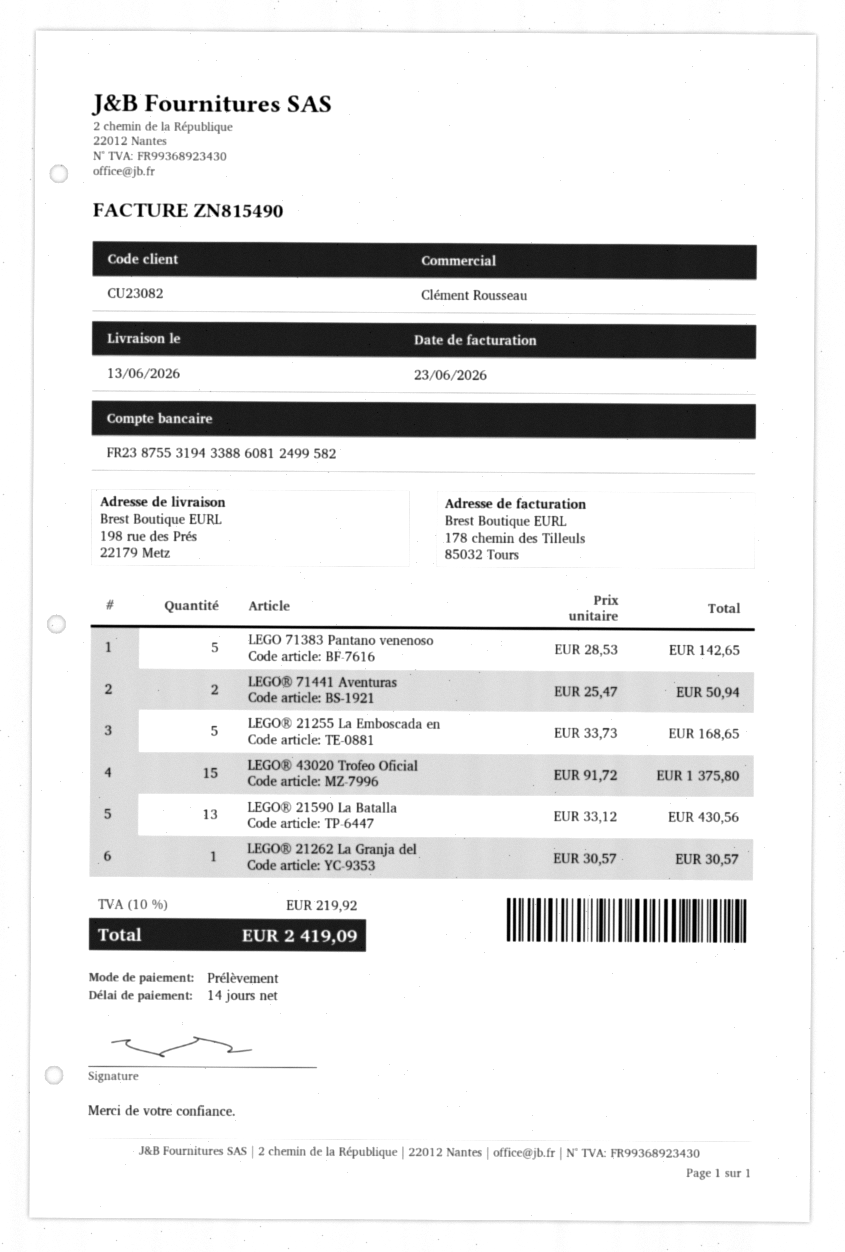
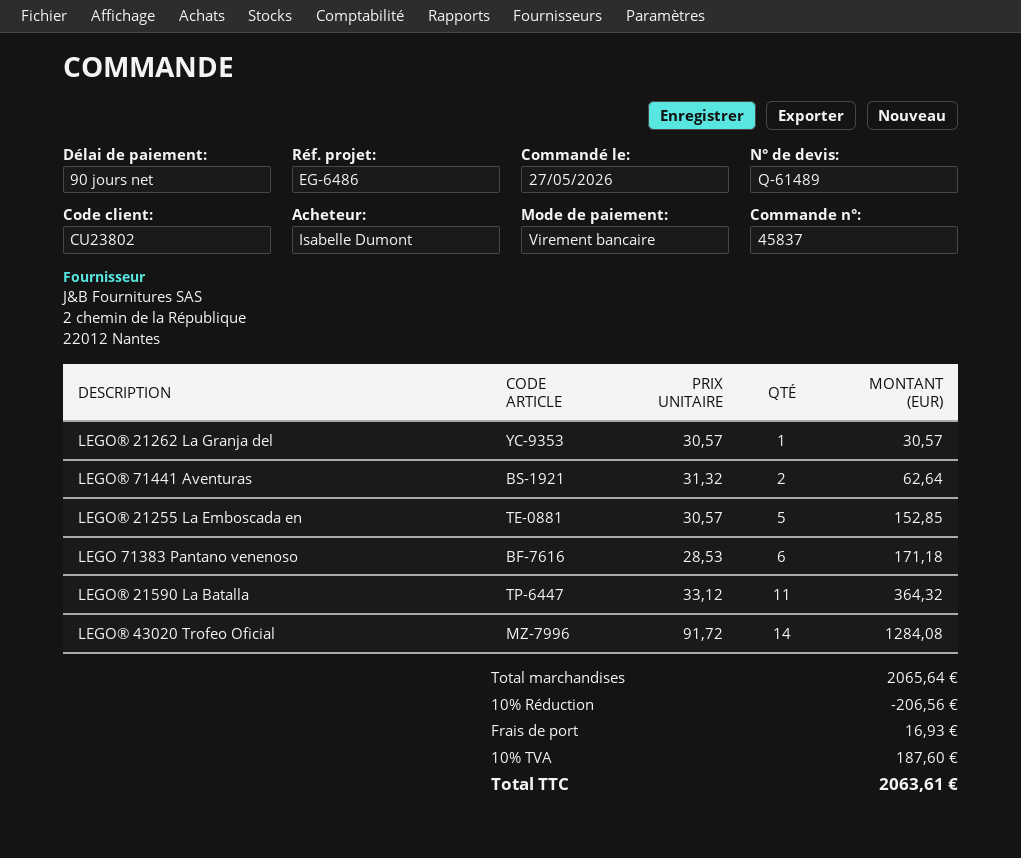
payment terms: 14 days -> 90 days
customer number: CU23082 -> CU23802
payment method: direct debit -> bank transfer
LEGO 71383 Pantano venenoso: 5 x 28.53 = 142.65 -> 6 x 28.53 = 171.18
LEGO® 71441 Aventuras: 2 x 25.47 = 50.94 -> 2 x 31.32 = 62.64
LEGO® 21255 La Emboscada en: 5 x 33.73 = 168.65 -> 5 x 30.57 = 152.85
LEGO® 43020 Trofeo Oficial: 15 x 91.72 = 1375.80 -> 14 x 91.72 = 1284.08
LEGO® 21590 La Batalla: 13 x 33.12 = 430.56 -> 11 x 33.12 = 364.32
discount: none -> 10% = 206.56
shipping: none -> 16.93
tax: 10% = 219.92 -> 10% = 187.60
total: 2419.09 -> 2063.61

